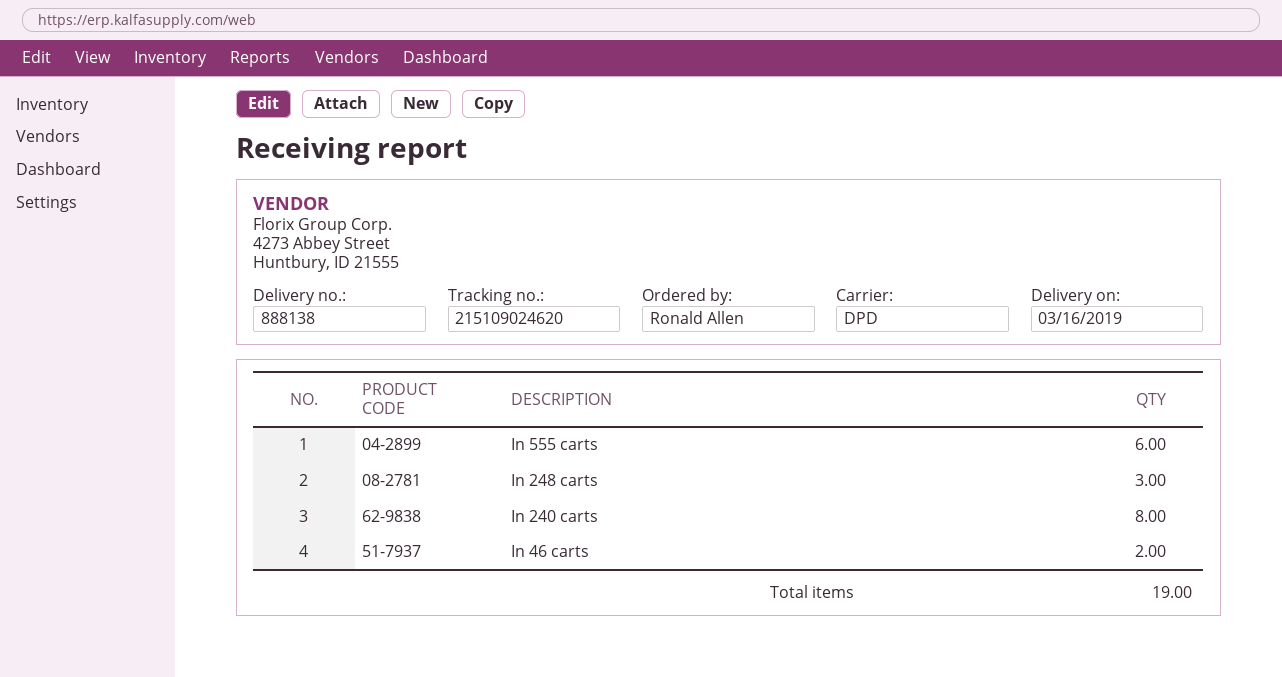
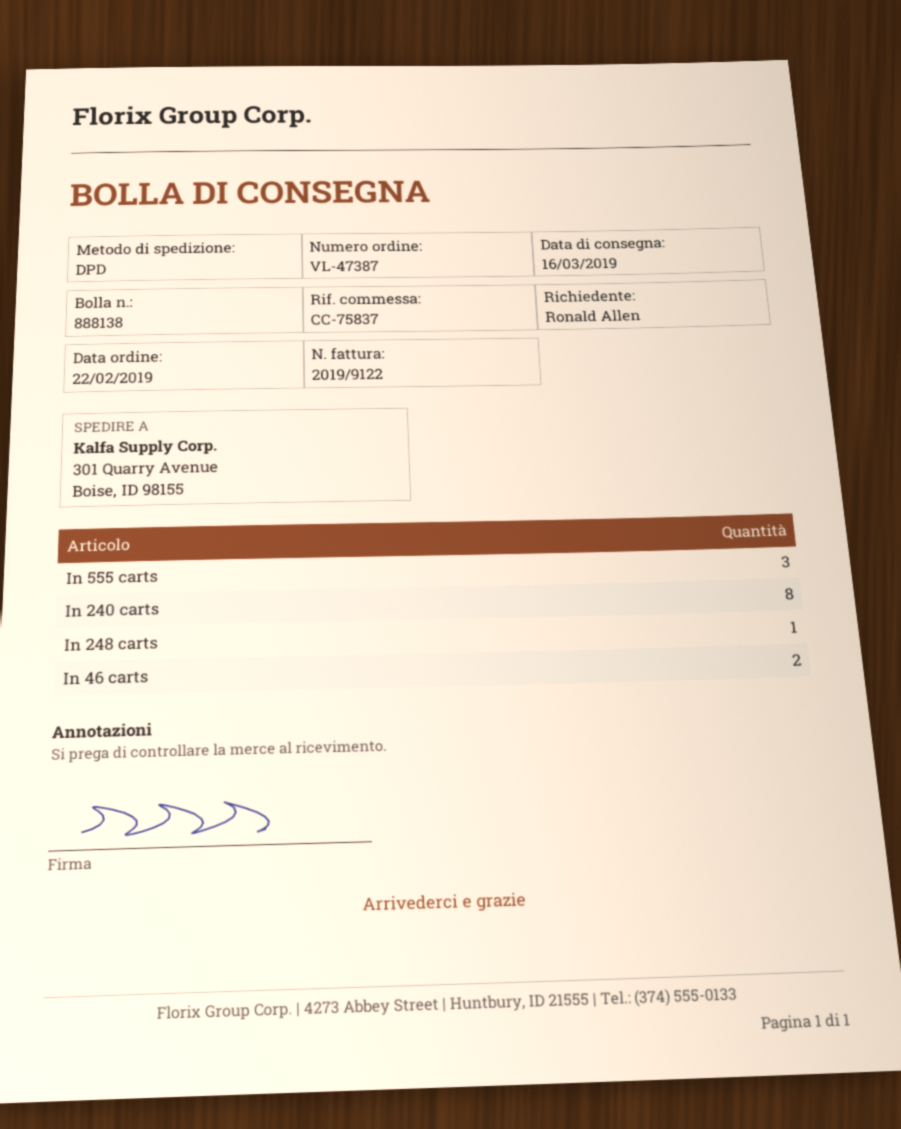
In 555 carts: 6 -> 3
In 248 carts: 3 -> 1

